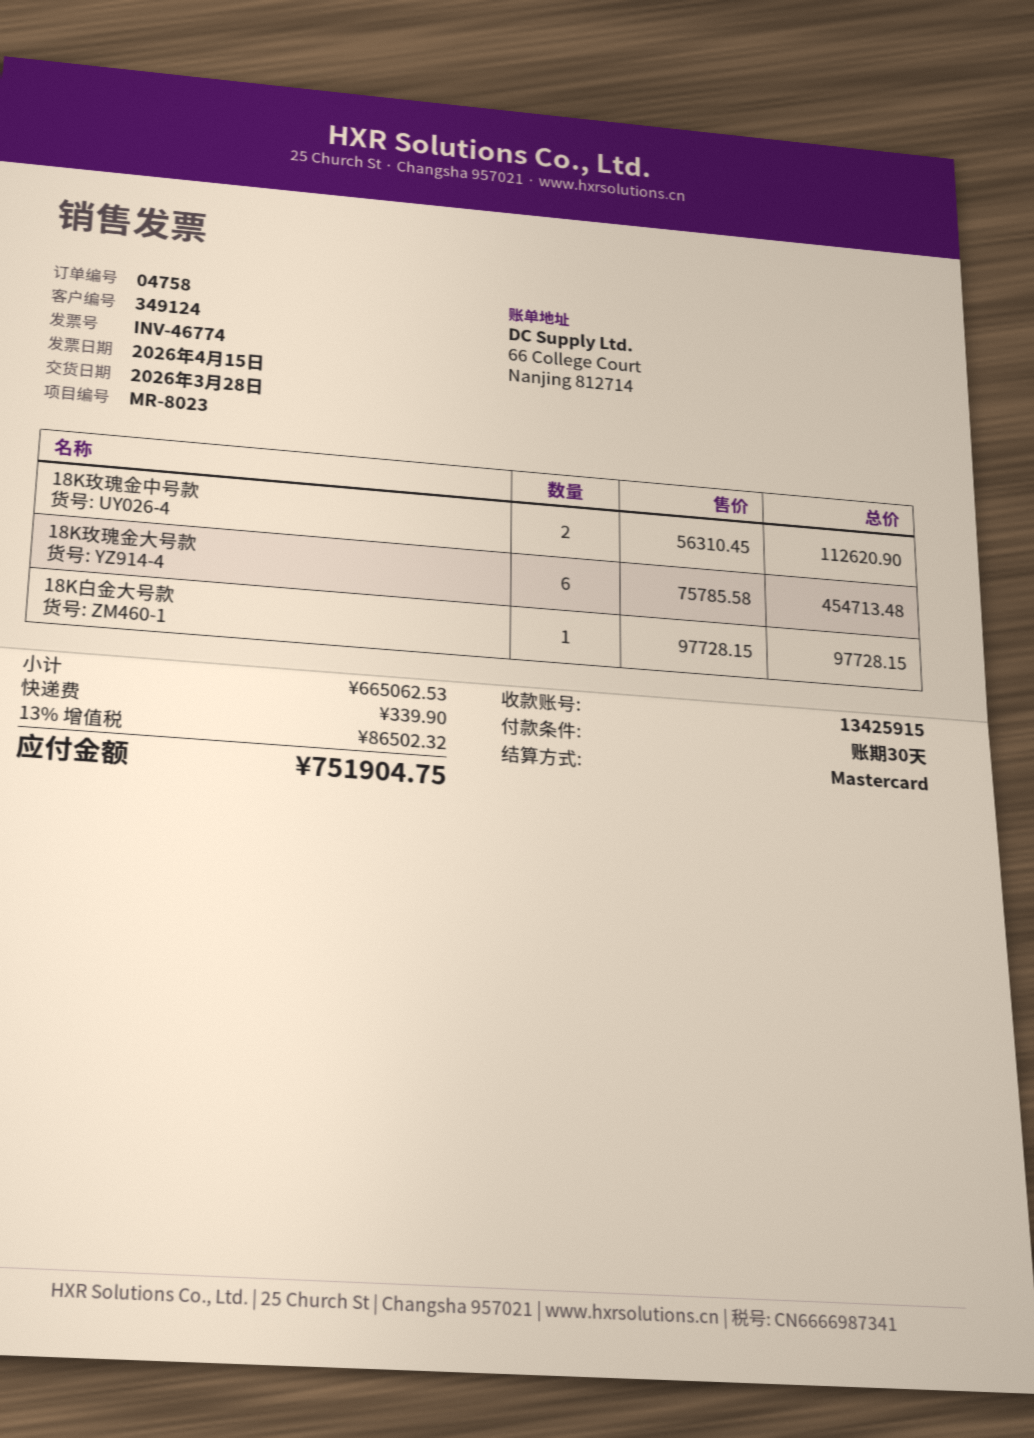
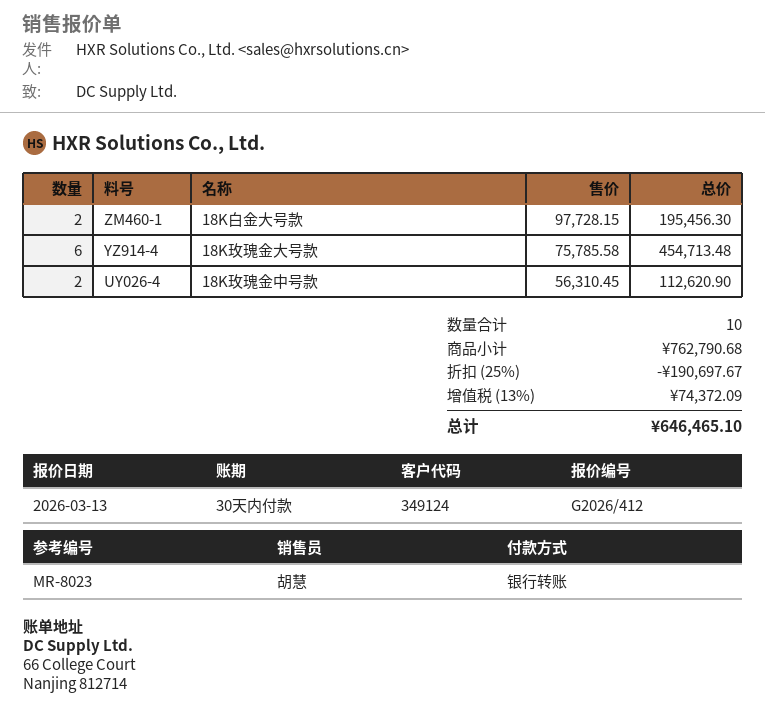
payment method: Mastercard -> bank transfer
18K白金大号款: 1 x 97728.15 = 97728.15 -> 2 x 97728.15 = 195456.30
subtotal: 665062.53 -> 762790.68
discount: none -> 25% = 190697.67
shipping: 339.90 -> none
tax: 13% = 86502.32 -> 13% = 74372.09
total: 751904.75 -> 646465.10

